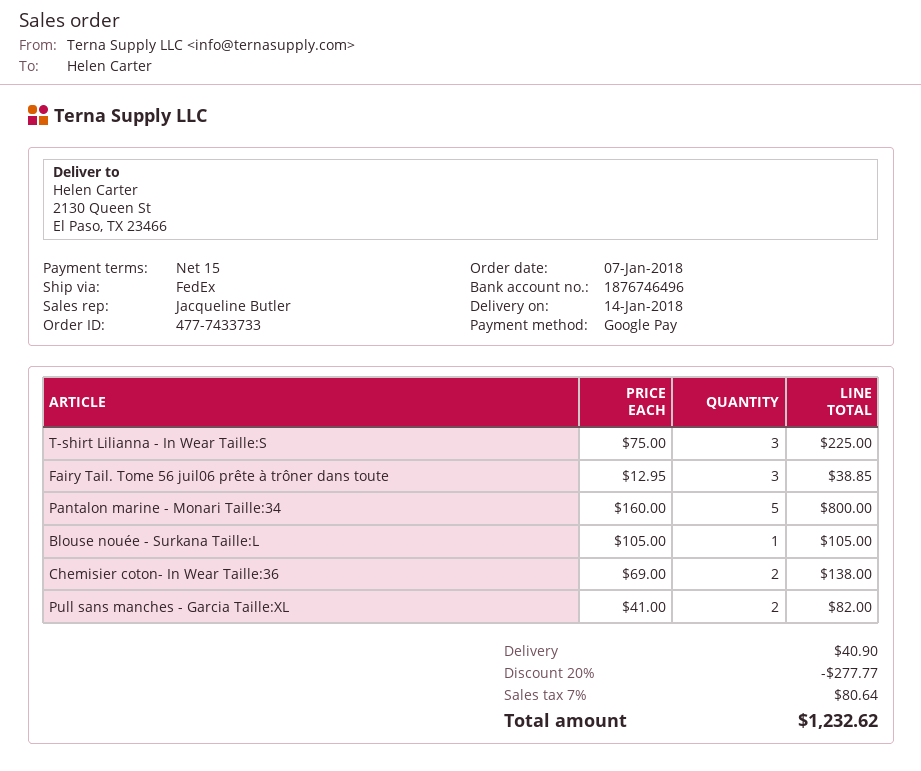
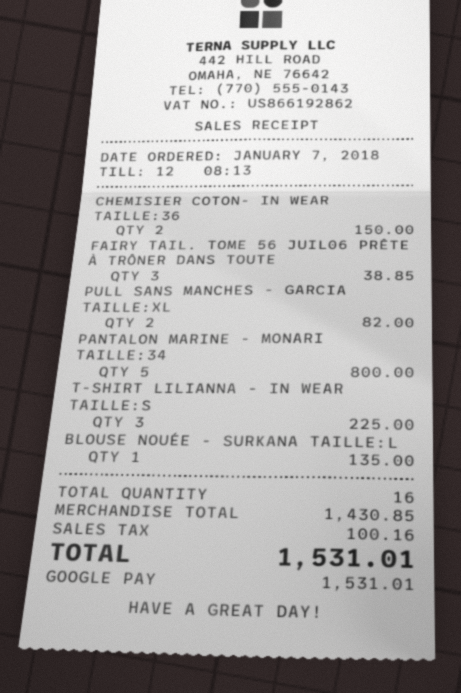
Blouse nouée - Surkana Taille:L: 1 for 105.00 -> 1 for 135.00
Chemisier coton- In Wear Taille:36: 2 for 138.00 -> 2 for 150.00
discount: 20% = 277.77 -> none
shipping: 40.90 -> none
tax: 80.64 -> 100.16
total: 1232.62 -> 1531.01

